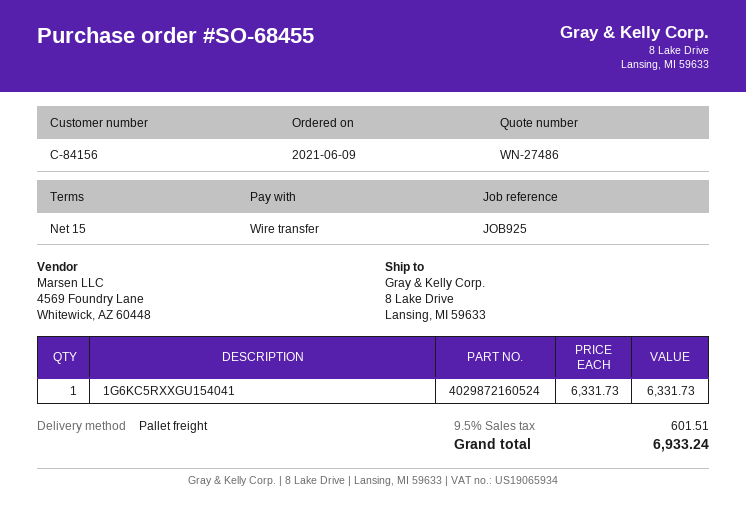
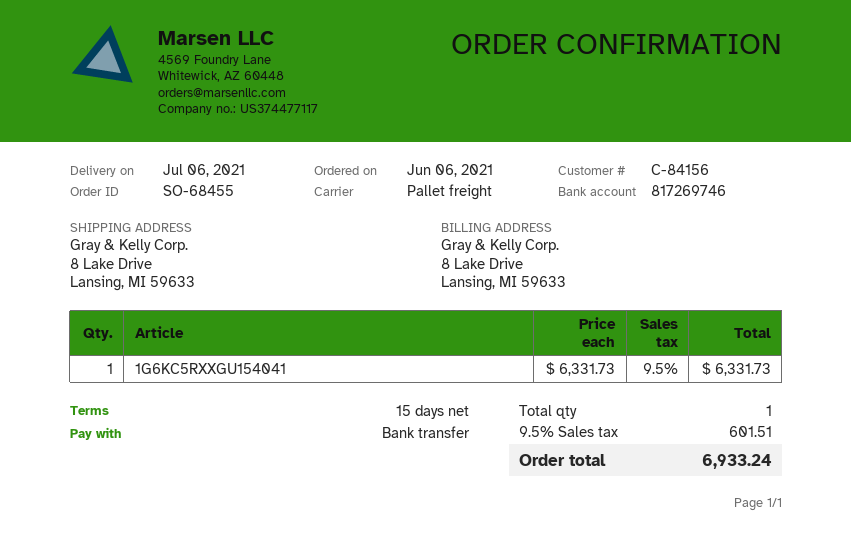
order date: 2021-06-09 -> 2021-06-06

